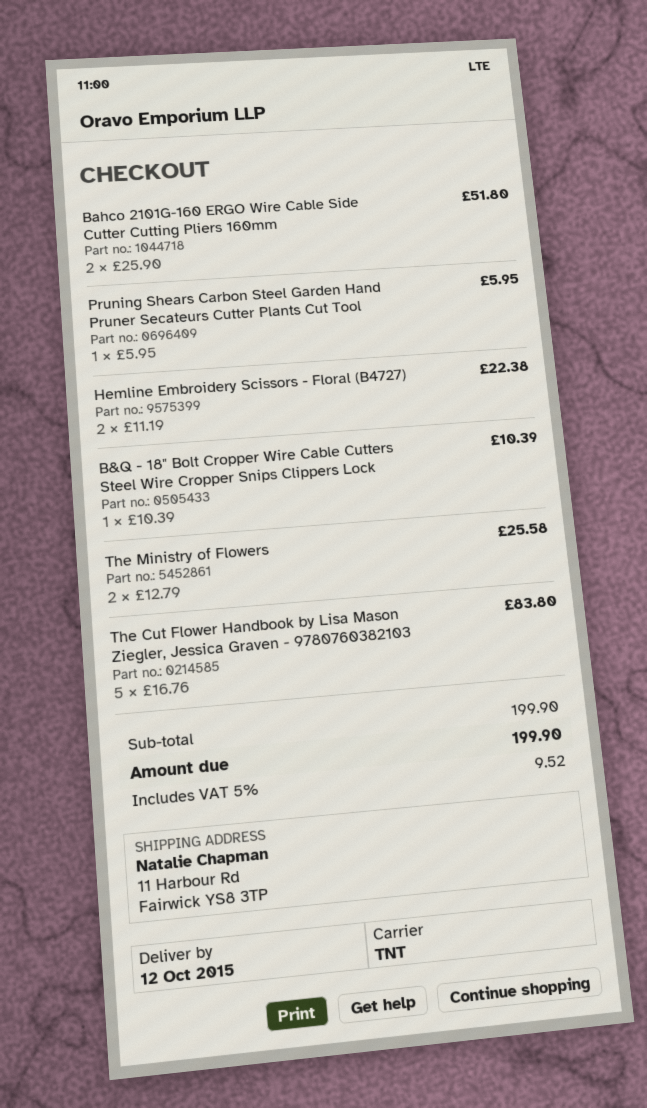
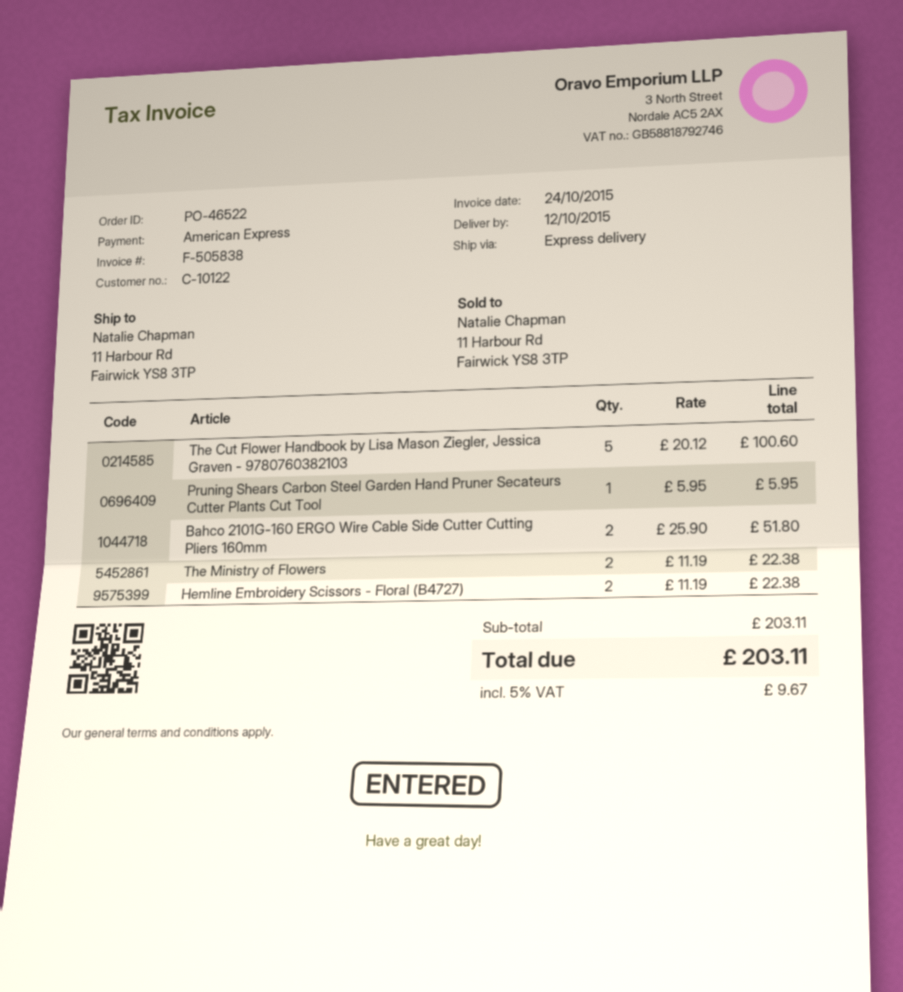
shipping method: TNT -> express
B&Q - 18" Bolt Cropper Wire Cable Cutters Steel Wire Cropper Snips Clippers Lock: 1 x 10.39 = 10.39 -> none
The Ministry of Flowers: 2 x 12.79 = 25.58 -> 2 x 11.19 = 22.38
The Cut Flower Handbook by Lisa Mason Ziegler, Jessica Graven - 9780760382103: 5 x 16.76 = 83.80 -> 5 x 20.12 = 100.60
subtotal: 199.90 -> 203.11
tax: 5% = 9.52 -> 5% = 9.67
total: 199.90 -> 203.11

